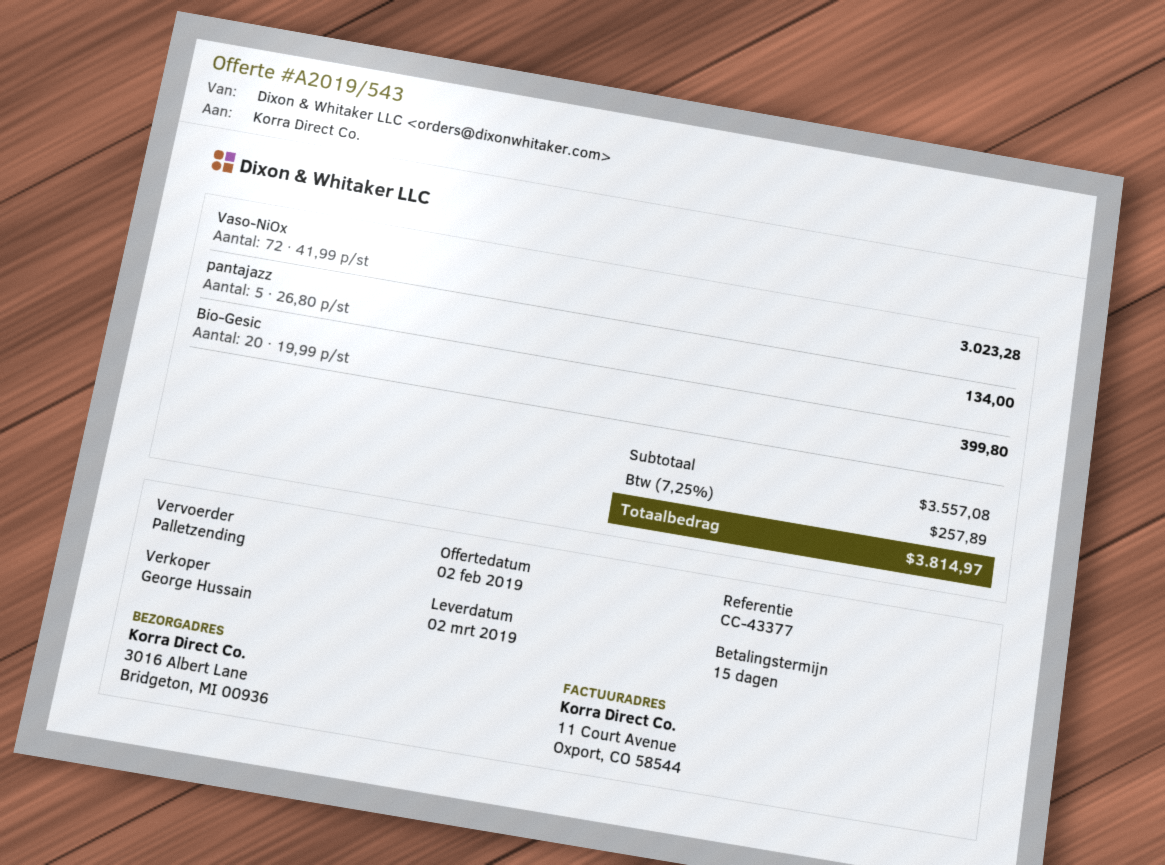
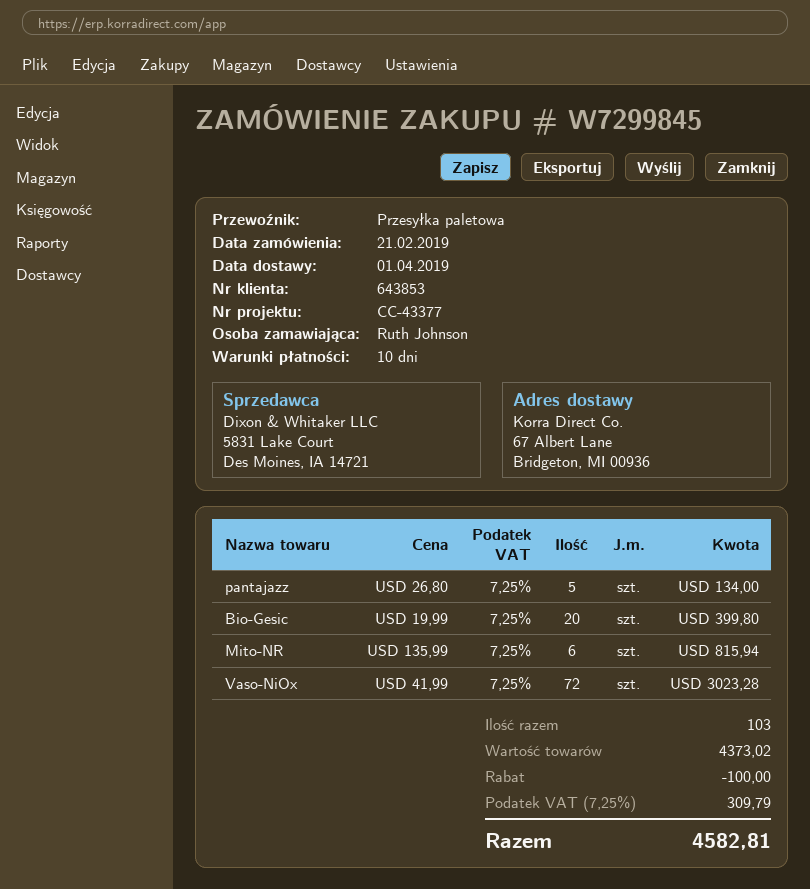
delivery date: 2019-03-02 -> 2019-04-01
payment terms: 15 days -> 10 days
ship to: 3016 Albert Lane, Bridgeton, MI 00936 -> 67 Albert Lane, Bridgeton, MI 00936
Mito-NR: none -> 6 x 135.99 = 815.94
subtotal: 3557.08 -> 4373.02
discount: none -> 100.00
tax: 7.25% = 257.89 -> 7.25% = 309.79
total: 3814.97 -> 4582.81

